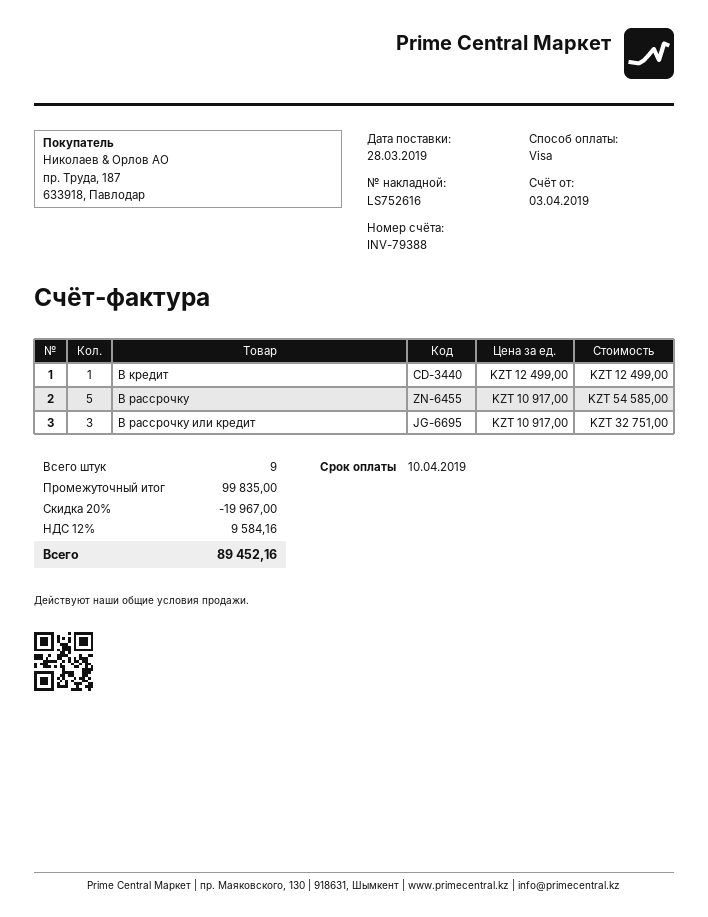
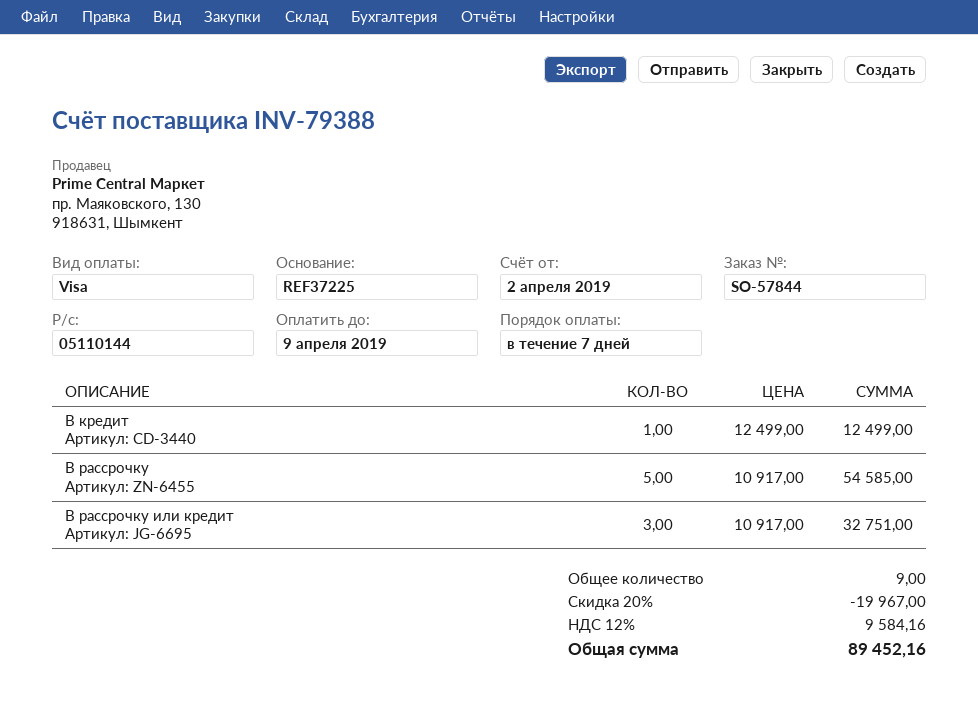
invoice date: 2019-04-03 -> 2019-04-02
due date: 2019-04-10 -> 2019-04-09

